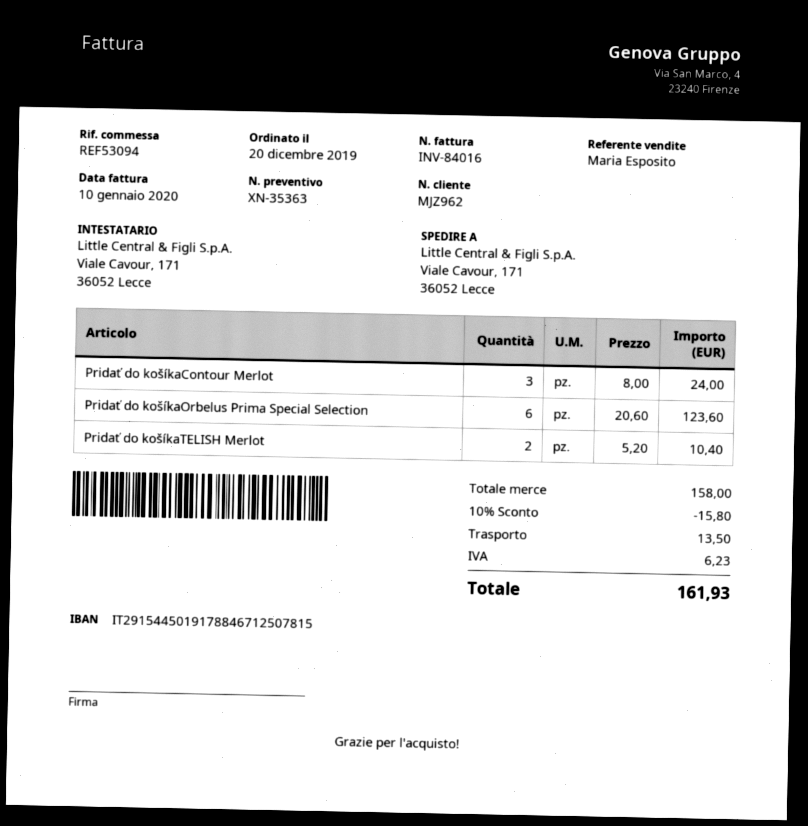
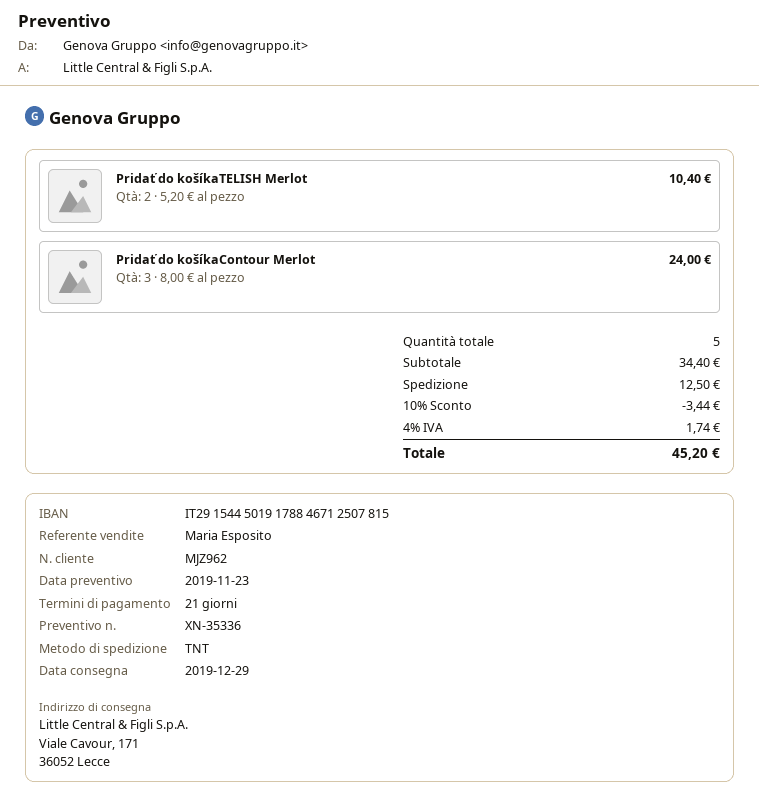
quote number: XN-35363 -> XN-35336
Pridať do košíkaOrbelus Prima Special Selection: 6 x 20.60 = 123.60 -> none
subtotal: 158.00 -> 34.40
discount: 10% = 15.80 -> 10% = 3.44
shipping: 13.50 -> 12.50
tax: 6.23 -> 1.74
total: 161.93 -> 45.20

